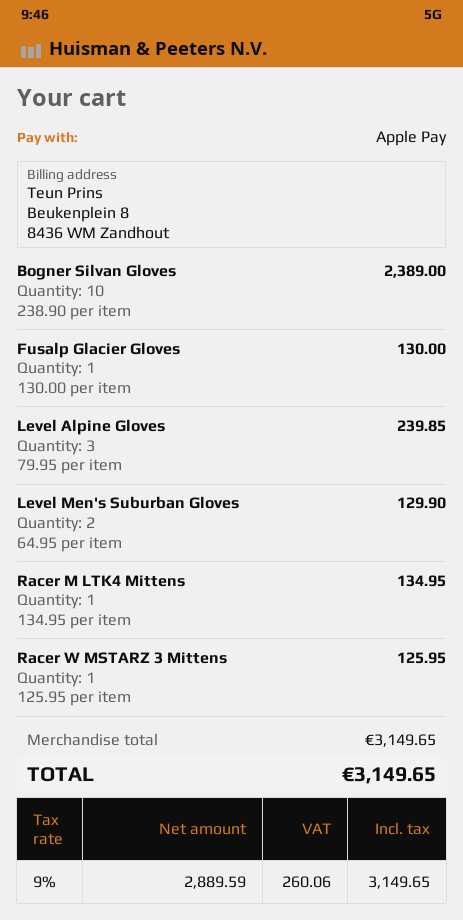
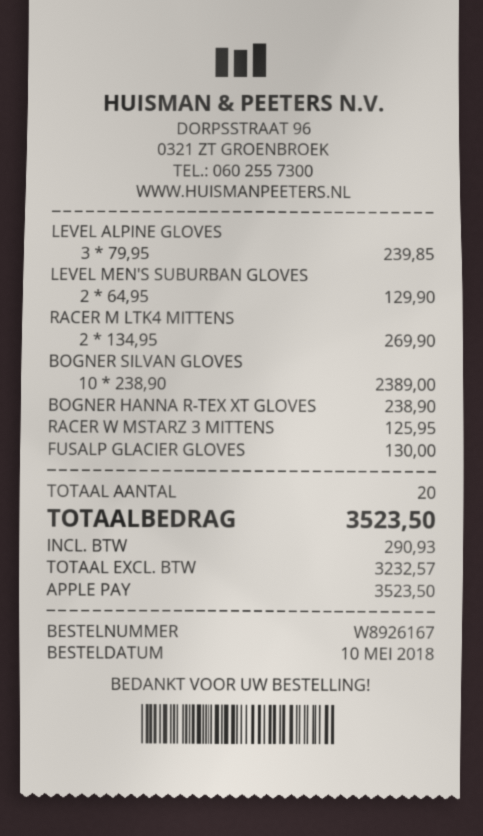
Racer M LTK4 Mittens: 1 x 134.95 = 134.95 -> 2 x 134.95 = 269.90
BOGNER HANNA R-TEX XT GLOVES: none -> 1 x 238.90 = 238.90
net: 2889.59 -> 3232.57
tax: 260.06 -> 290.93
total: 3149.65 -> 3523.50

